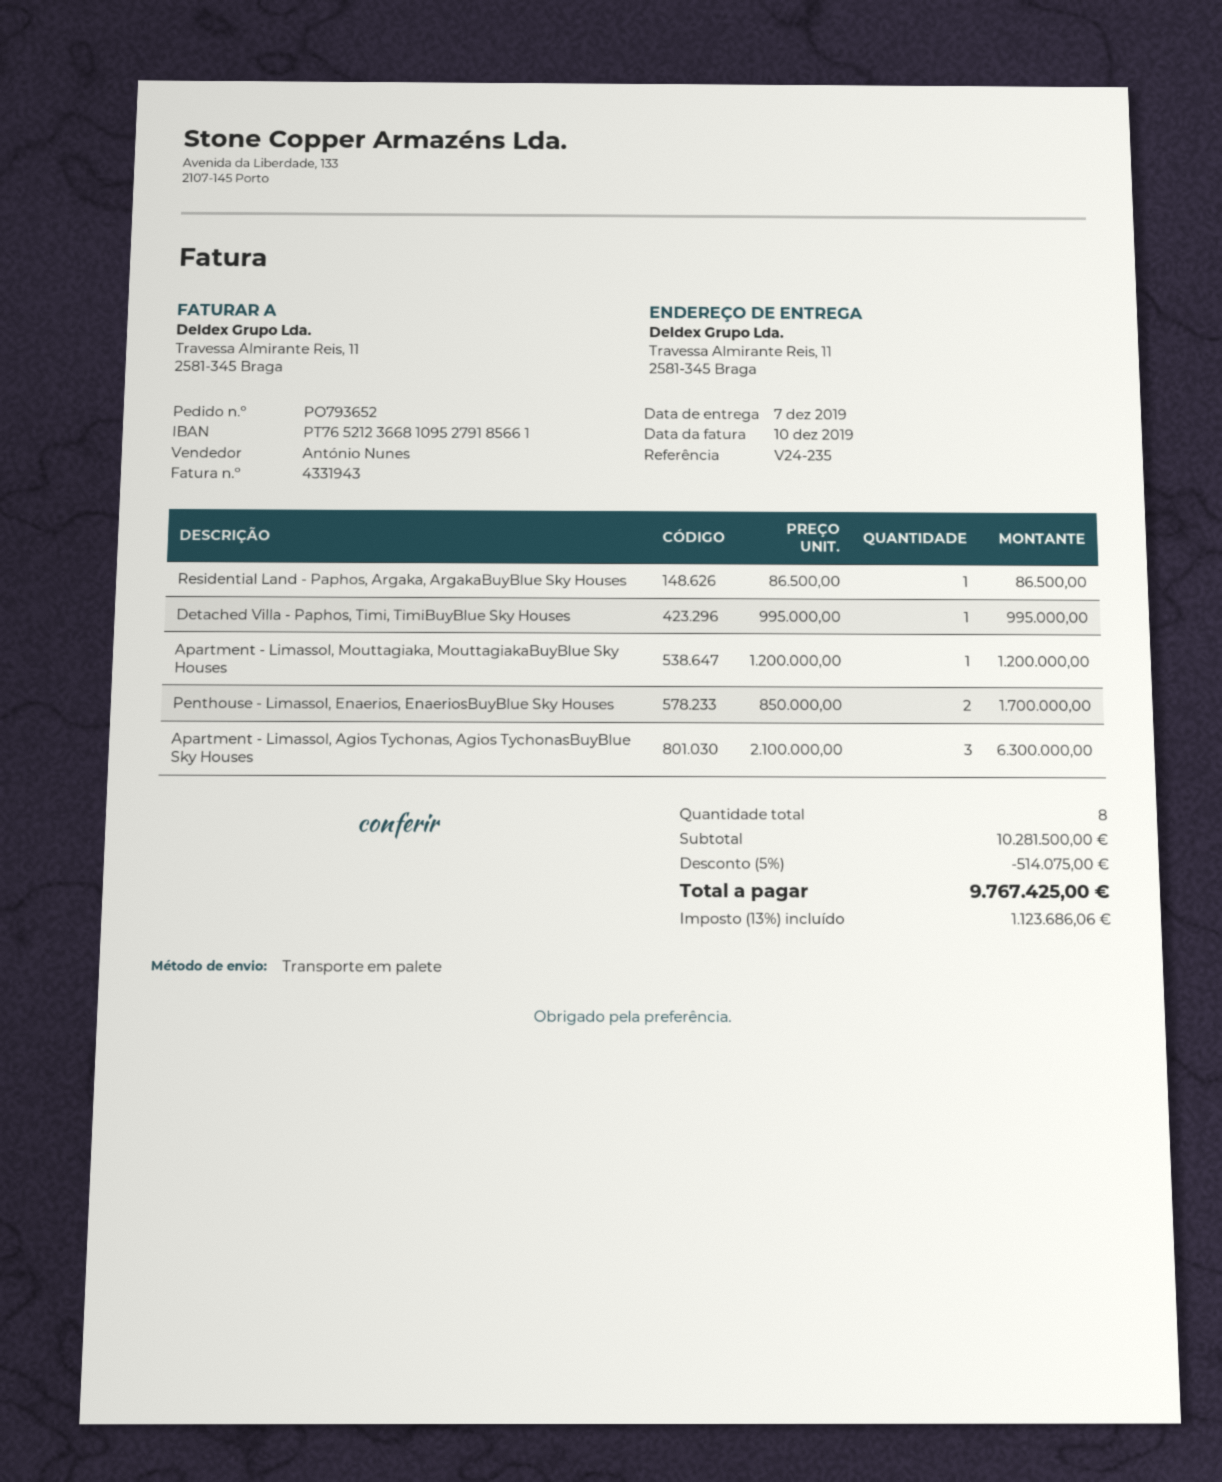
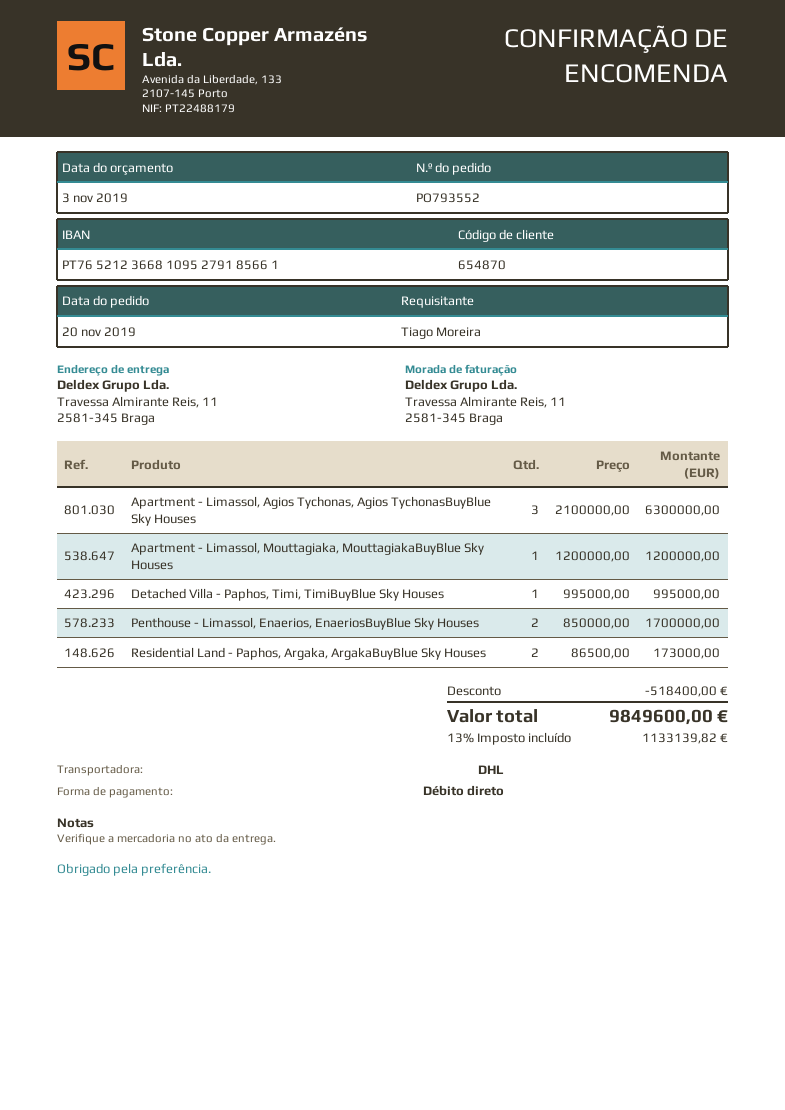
order number: PO793652 -> PO793552
shipping method: pallet freight -> DHL
Residential Land - Paphos, Argaka, ArgakaBuyBlue Sky Houses: 1 x 86500.00 = 86500.00 -> 2 x 86500.00 = 173000.00
discount: 514075.00 -> 518400.00
tax: 13% = 1123686.06 -> 13% = 1133139.82
total: 9767425.00 -> 9849600.00

